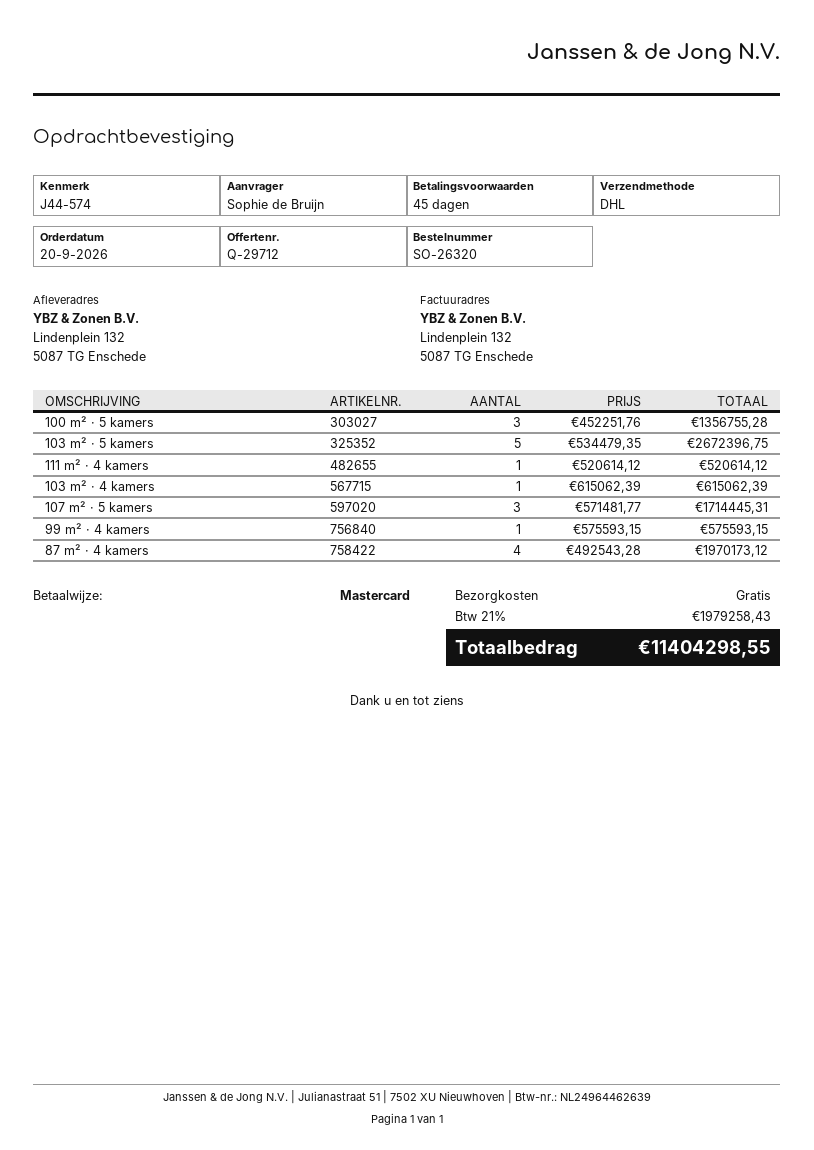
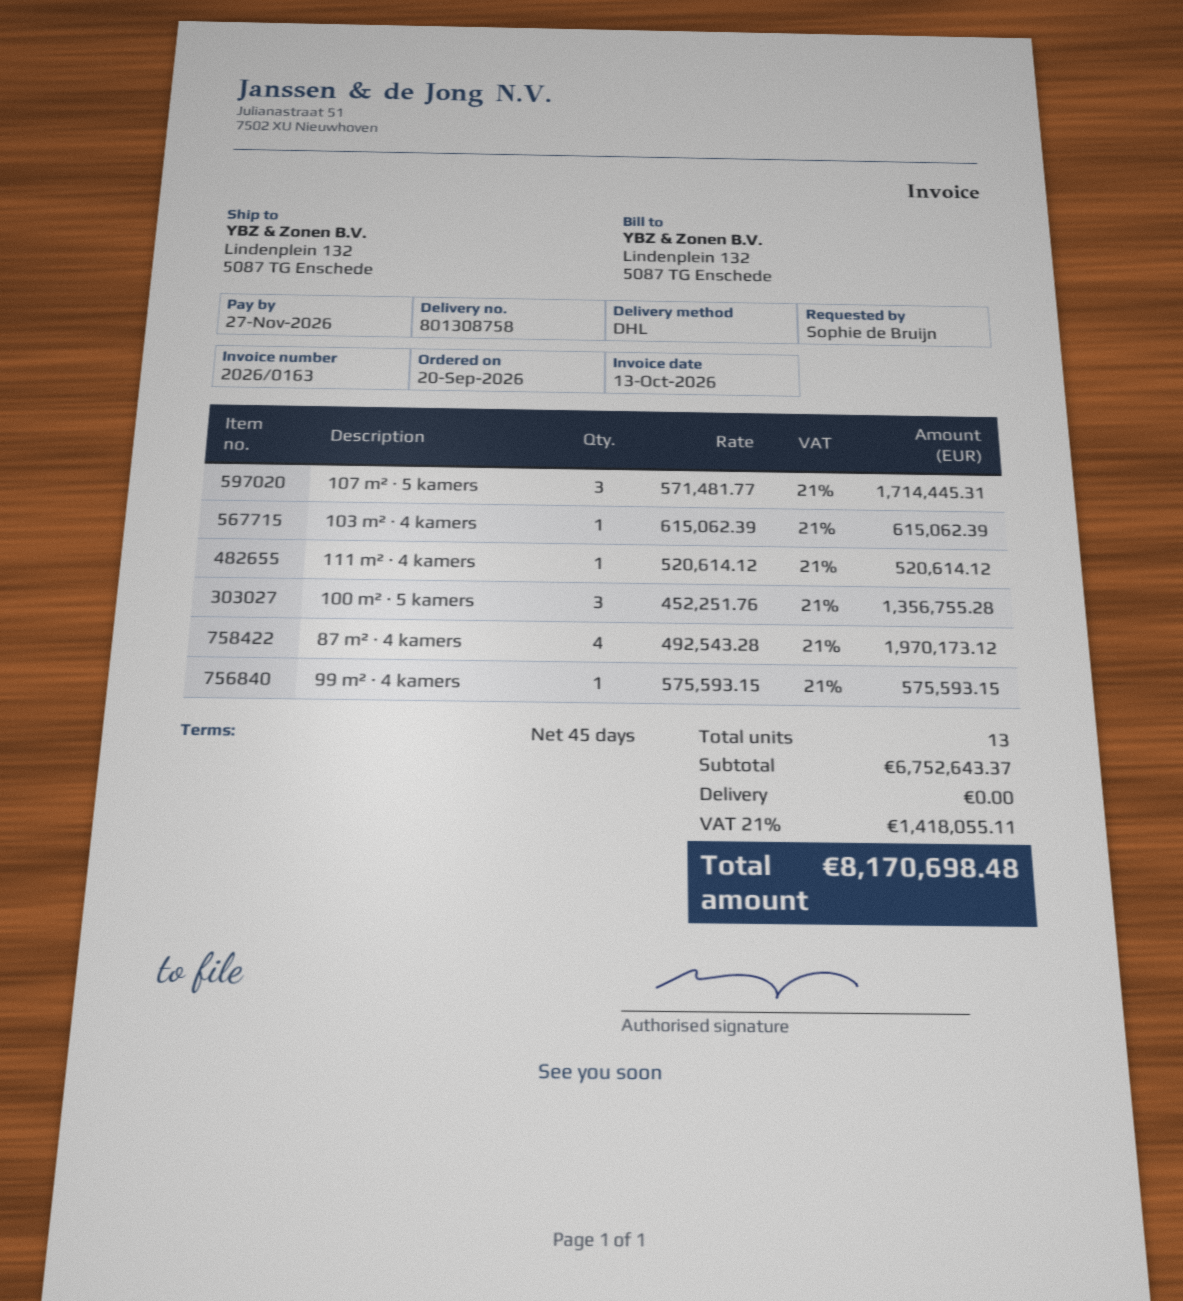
103 m² · 5 kamers: 5 x 534479.35 = 2672396.75 -> none
tax: 21% = 1979258.43 -> 21% = 1418055.11
total: 11404298.55 -> 8170698.48

